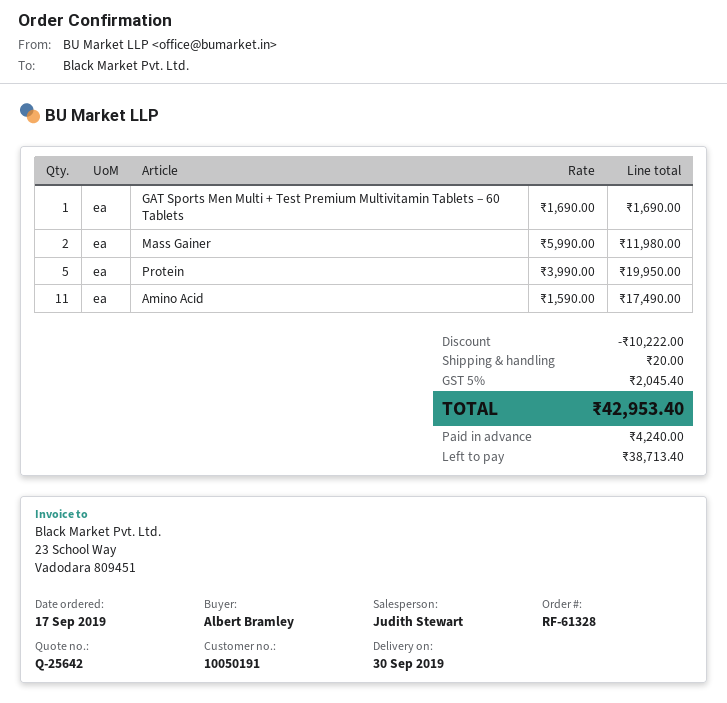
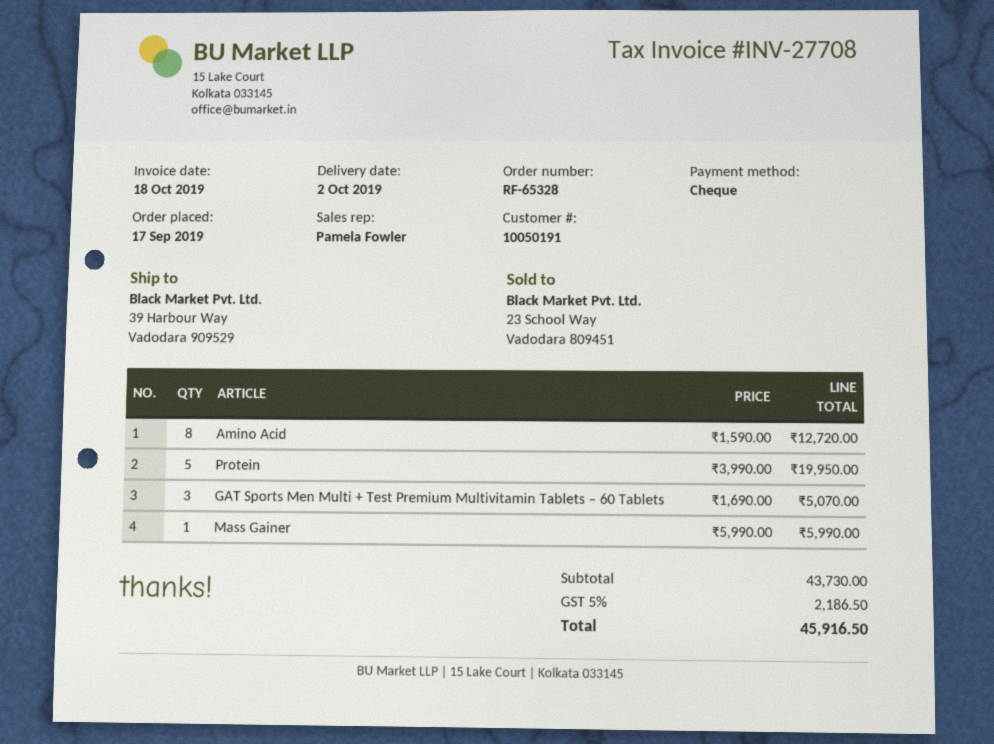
order number: RF-61328 -> RF-65328
delivery date: 2019-09-30 -> 2019-10-02
sales rep: Judith Stewart -> Pamela Fowler
GAT Sports Men Multi + Test Premium Multivitamin Tablets – 60 Tablets: 1 x 1690.00 = 1690.00 -> 3 x 1690.00 = 5070.00
Mass Gainer: 2 x 5990.00 = 11980.00 -> 1 x 5990.00 = 5990.00
Amino Acid: 11 x 1590.00 = 17490.00 -> 8 x 1590.00 = 12720.00
discount: 10222.00 -> none
shipping: 20.00 -> none
tax: 5% = 2045.40 -> 5% = 2186.50
total: 42953.40 -> 45916.50

